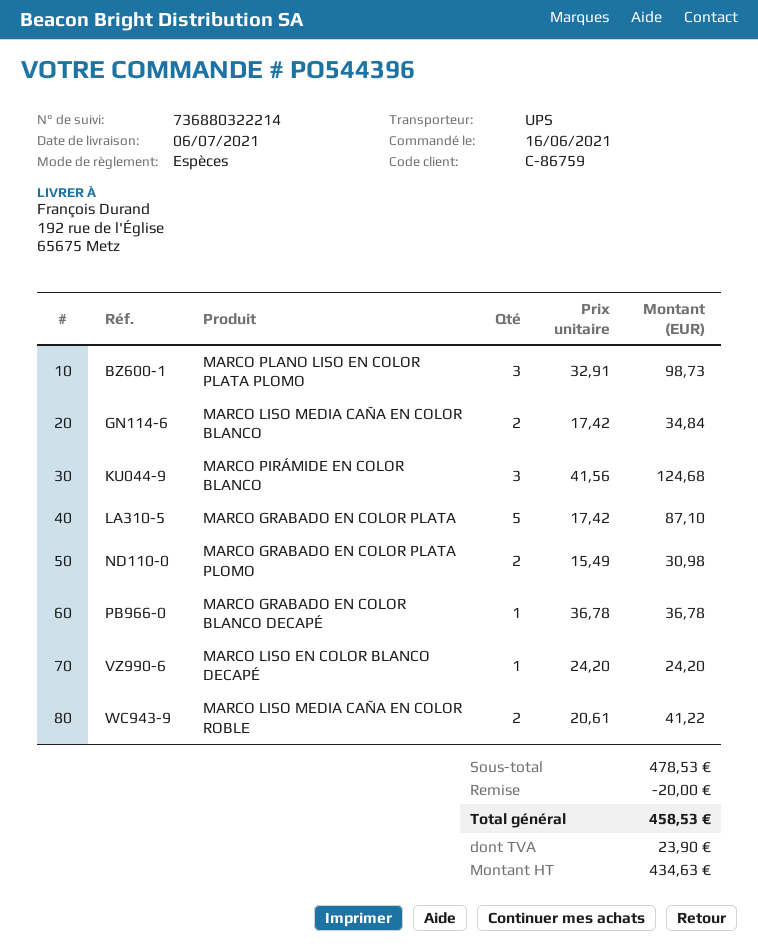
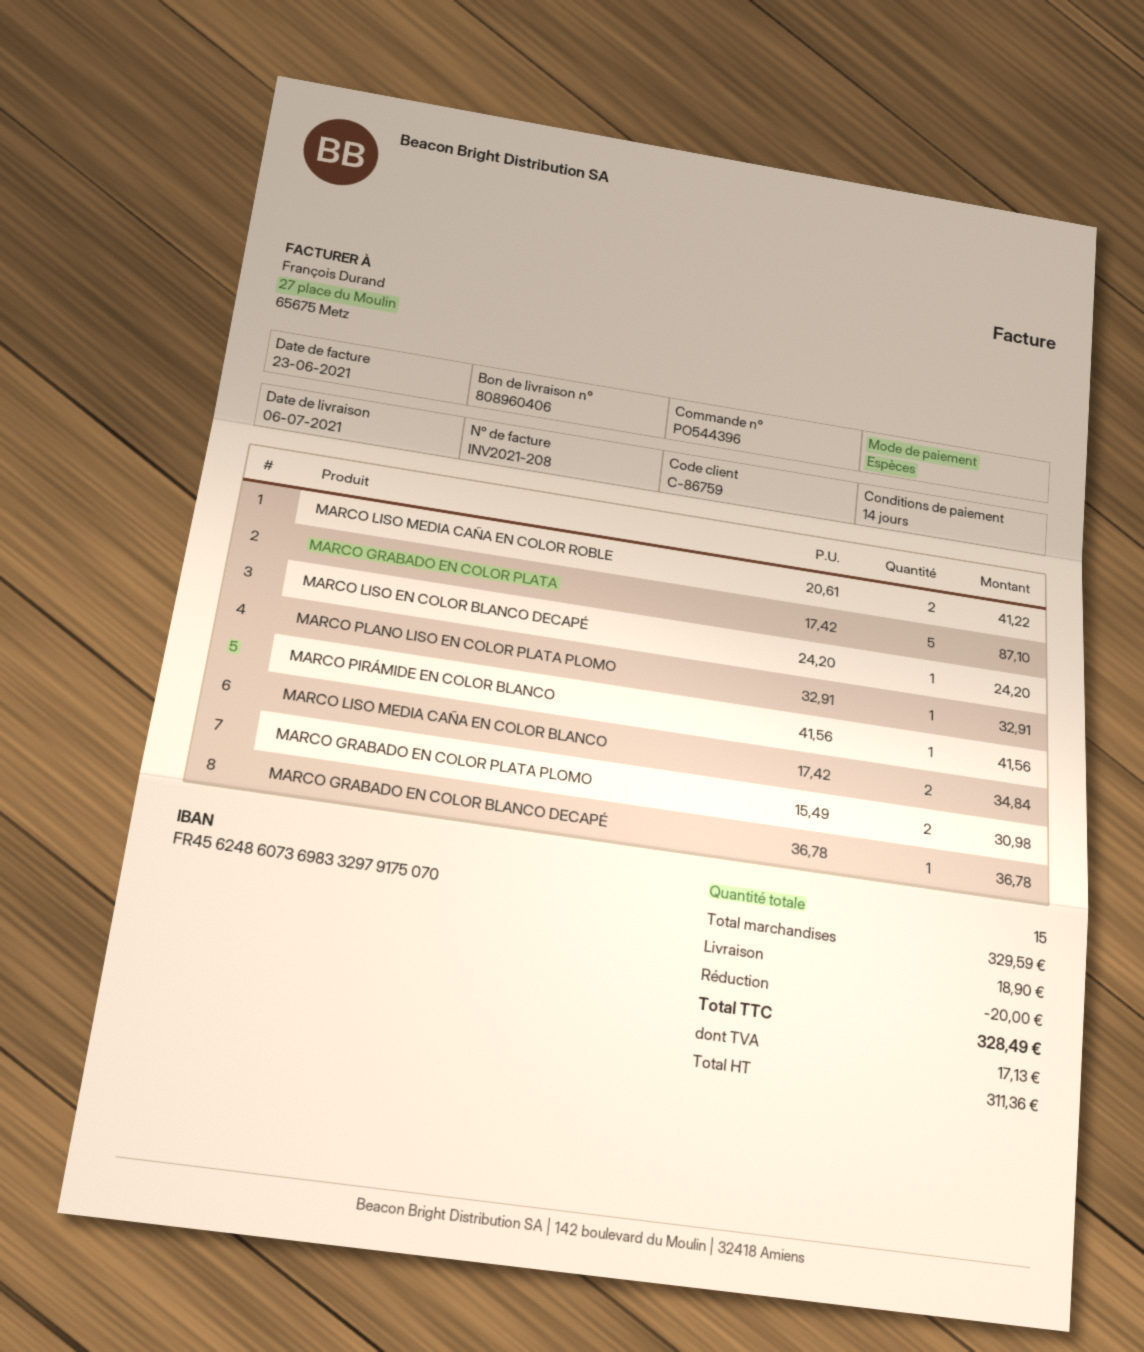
MARCO PLANO LISO EN COLOR PLATA PLOMO: 3 x 32.91 = 98.73 -> 1 x 32.91 = 32.91
MARCO PIRÁMIDE EN COLOR BLANCO: 3 x 41.56 = 124.68 -> 1 x 41.56 = 41.56
subtotal: 478.53 -> 329.59
shipping: none -> 18.90
net: 434.63 -> 311.36
tax: 23.90 -> 17.13
total: 458.53 -> 328.49

